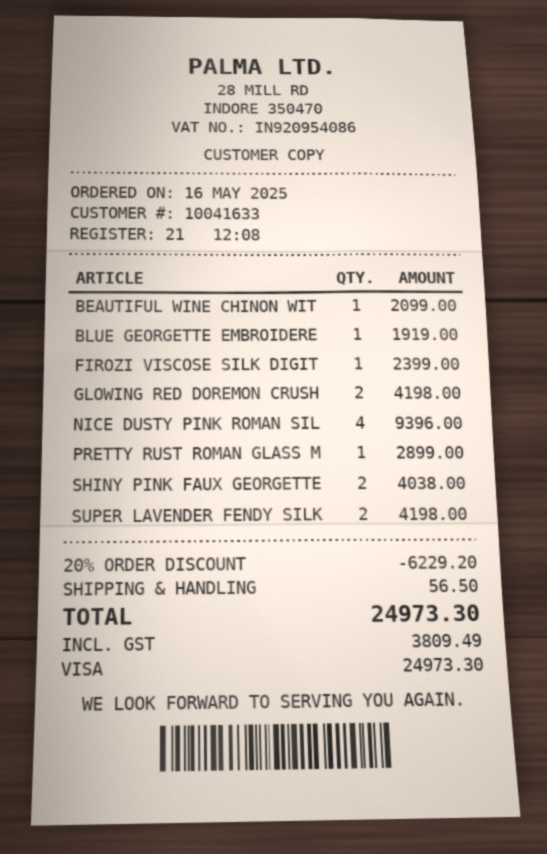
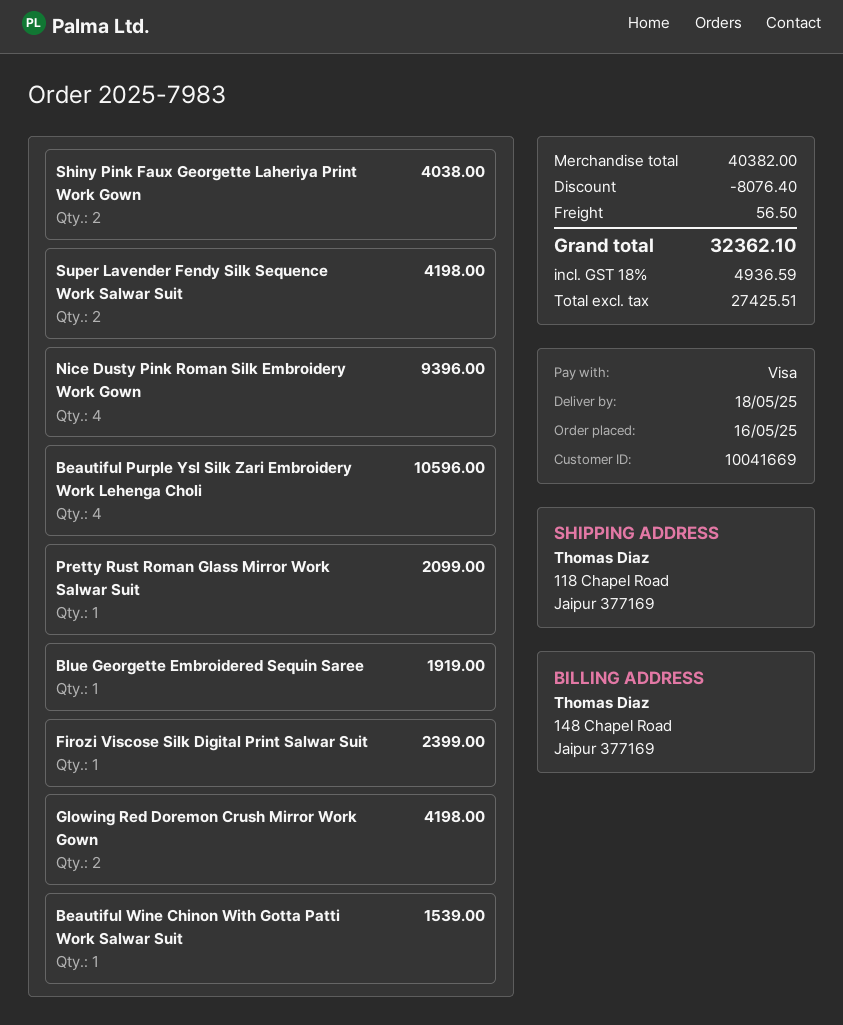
customer number: 10041633 -> 10041669
BEAUTIFUL WINE CHINON WIT: 1 for 2099.00 -> 1 for 1539.00
PRETTY RUST ROMAN GLASS M: 1 for 2899.00 -> 1 for 2099.00
Beautiful Purple Ysl Silk Zari Embroidery Work Lehenga Choli: none -> 4 for 10596.00
discount: 6229.20 -> 8076.40
tax: 3809.49 -> 4936.59
total: 24973.30 -> 32362.10

